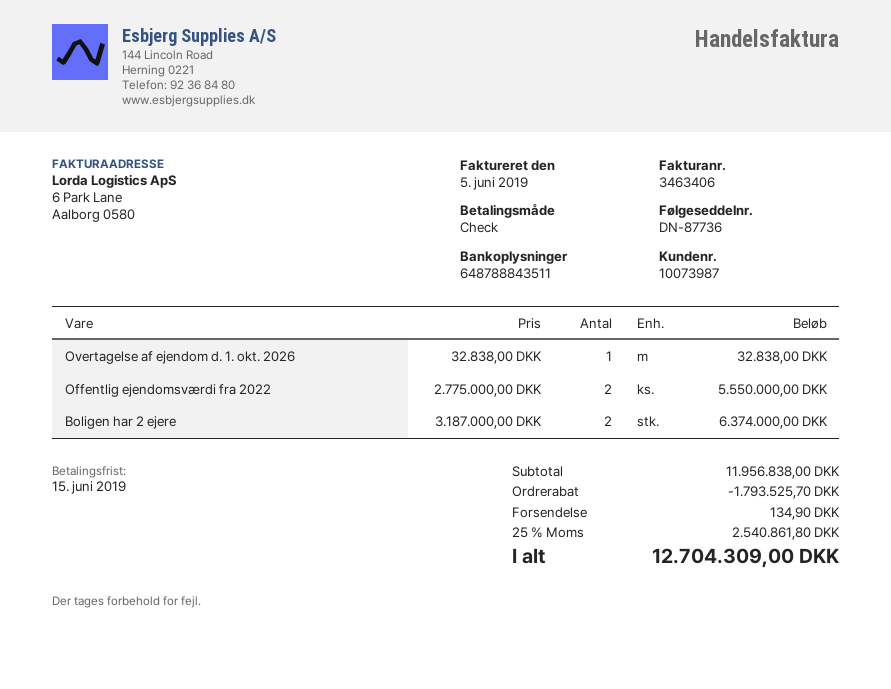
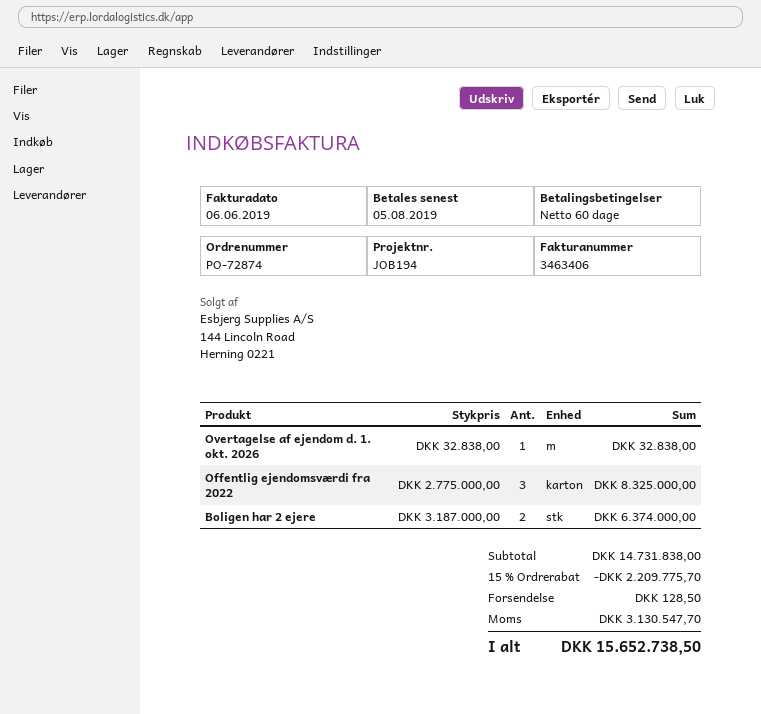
invoice date: 2019-06-05 -> 2019-06-06
due date: 2019-06-15 -> 2019-08-05
Offentlig ejendomsværdi fra 2022: 2 x 2775000.00 = 5550000.00 -> 3 x 2775000.00 = 8325000.00
subtotal: 11956838.00 -> 14731838.00
discount: 1793525.70 -> 2209775.70
shipping: 134.90 -> 128.50
tax: 2540861.80 -> 3130547.70
total: 12704309.00 -> 15652738.50

